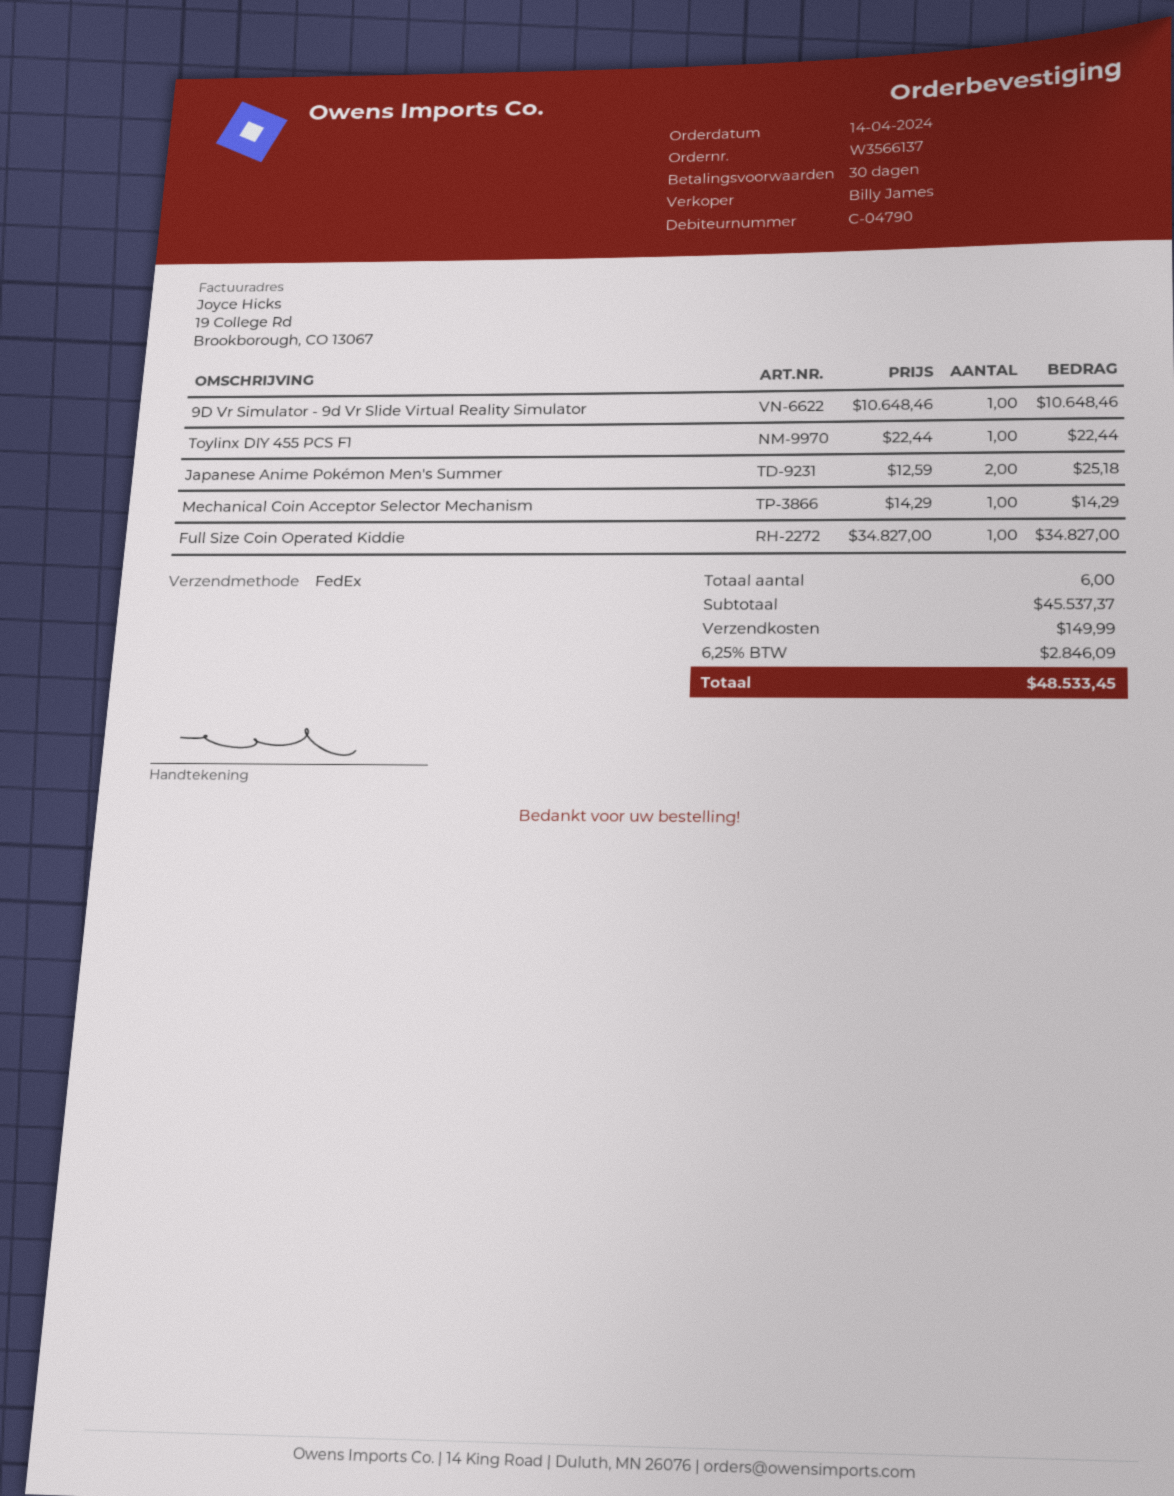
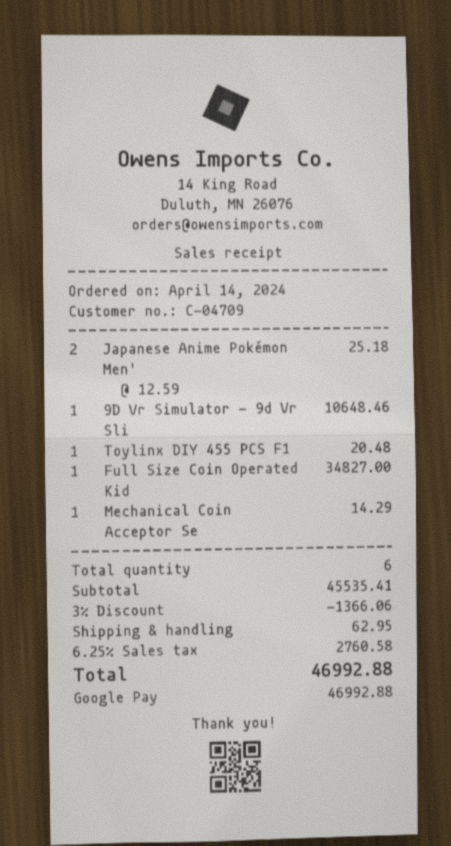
customer number: C-04790 -> C-04709
Toylinx DIY 455 PCS F1: 1 x 22.44 = 22.44 -> 1 x 20.48 = 20.48
subtotal: 45537.37 -> 45535.41
discount: none -> 3% = 1366.06
shipping: 149.99 -> 62.95
tax: 6.25% = 2846.09 -> 6.25% = 2760.58
total: 48533.45 -> 46992.88

